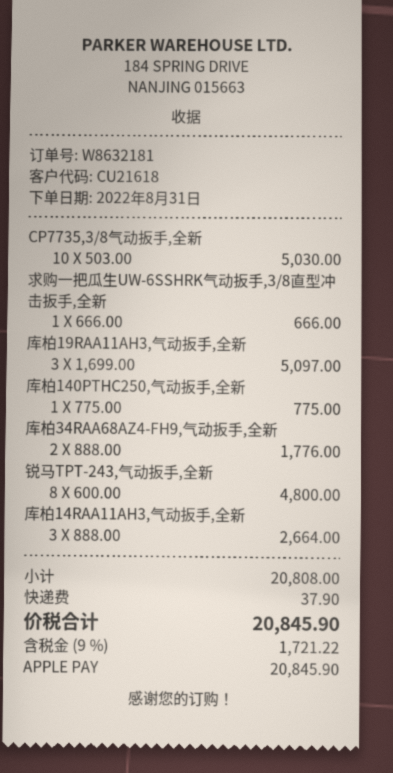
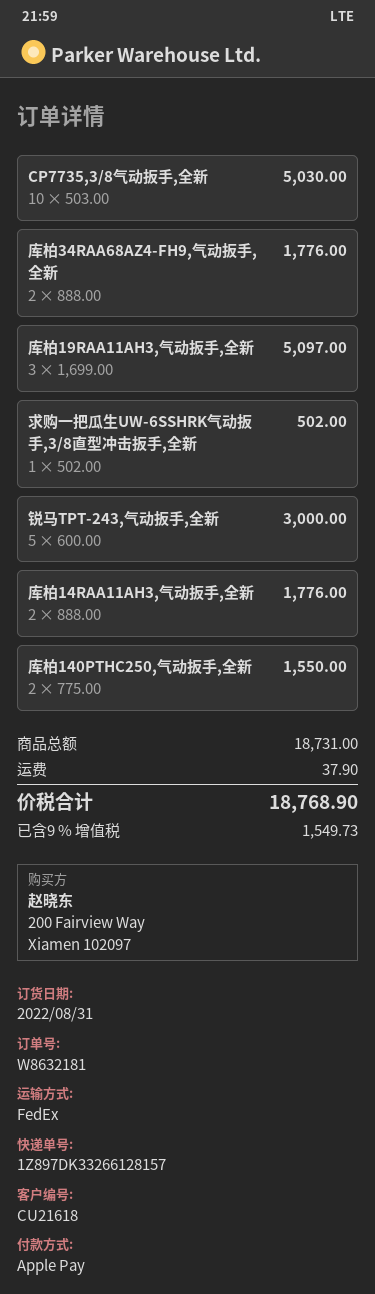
求购一把瓜生UW-6SSHRK气动扳手,3/8直型冲击扳手,全新: 1 x 666.00 = 666.00 -> 1 x 502.00 = 502.00
库柏140PTHC250,气动扳手,全新: 1 x 775.00 = 775.00 -> 2 x 775.00 = 1550.00
锐马TPT-243,气动扳手,全新: 8 x 600.00 = 4800.00 -> 5 x 600.00 = 3000.00
库柏14RAA11AH3,气动扳手,全新: 3 x 888.00 = 2664.00 -> 2 x 888.00 = 1776.00
subtotal: 20808.00 -> 18731.00
tax: 9% = 1721.22 -> 9% = 1549.73
total: 20845.90 -> 18768.90

